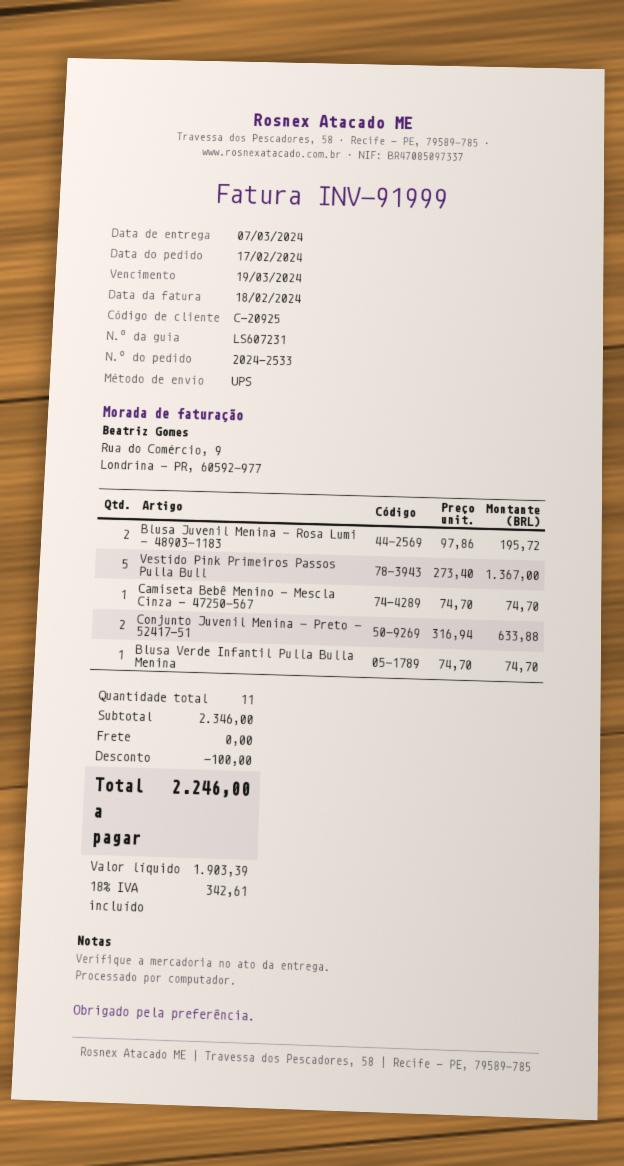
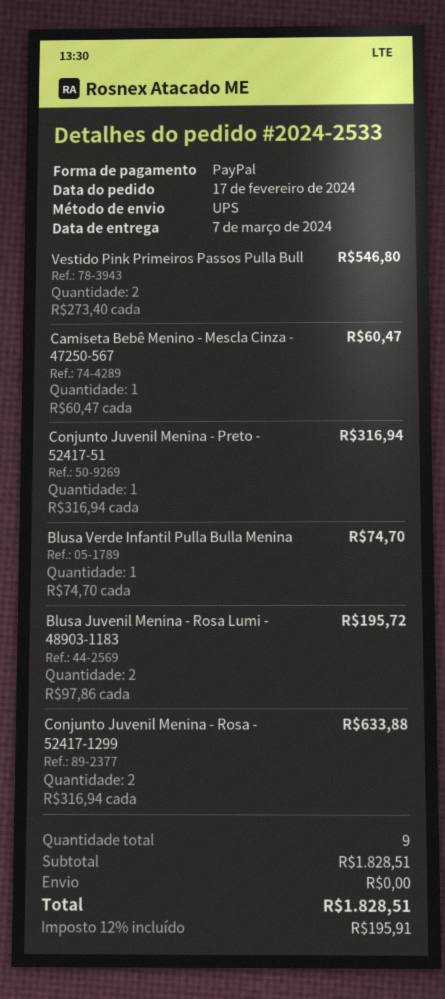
Vestido Pink Primeiros Passos Pulla Bull: 5 x 273.40 = 1367.00 -> 2 x 273.40 = 546.80
Camiseta Bebê Menino - Mescla Cinza - 47250-567: 1 x 74.70 = 74.70 -> 1 x 60.47 = 60.47
Conjunto Juvenil Menina - Preto - 52417-51: 2 x 316.94 = 633.88 -> 1 x 316.94 = 316.94
Conjunto Juvenil Menina - Rosa - 52417-1299: none -> 2 x 316.94 = 633.88
total quantity: 11 -> 9
subtotal: 2346.00 -> 1828.51
discount: 100.00 -> none
tax: 18% = 342.61 -> 12% = 195.91
total: 2246.00 -> 1828.51

